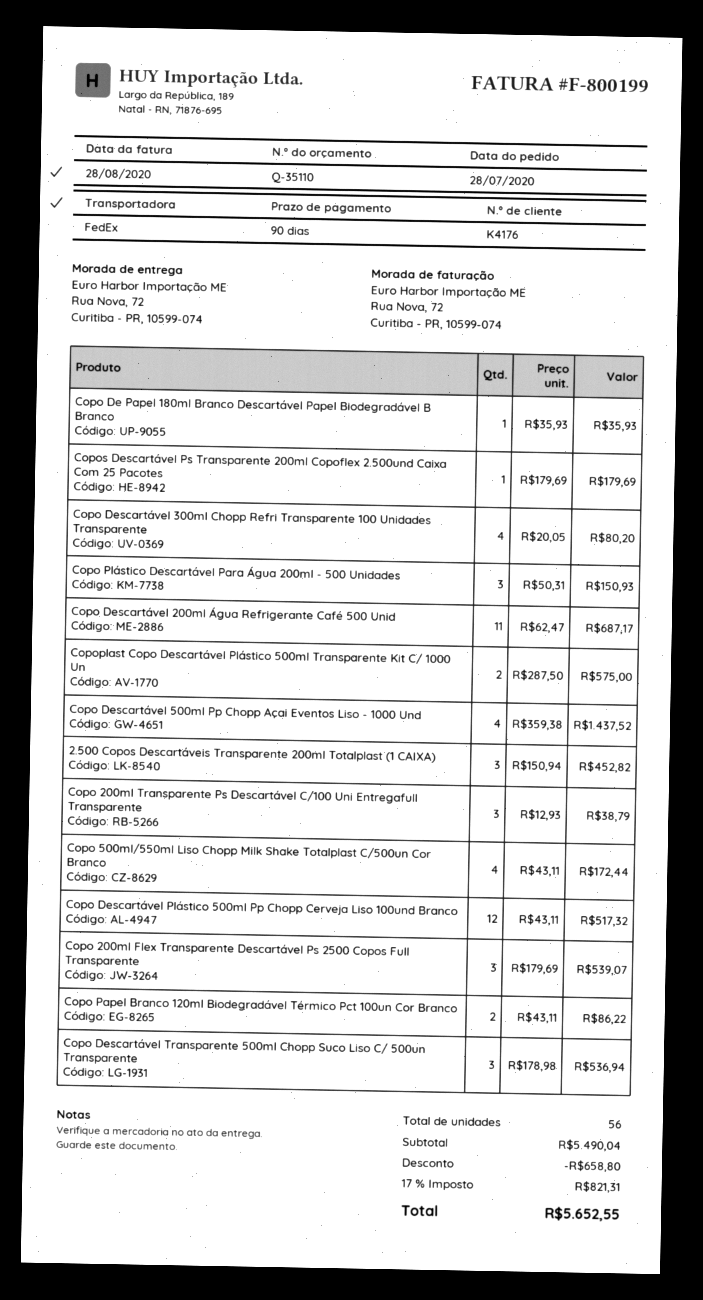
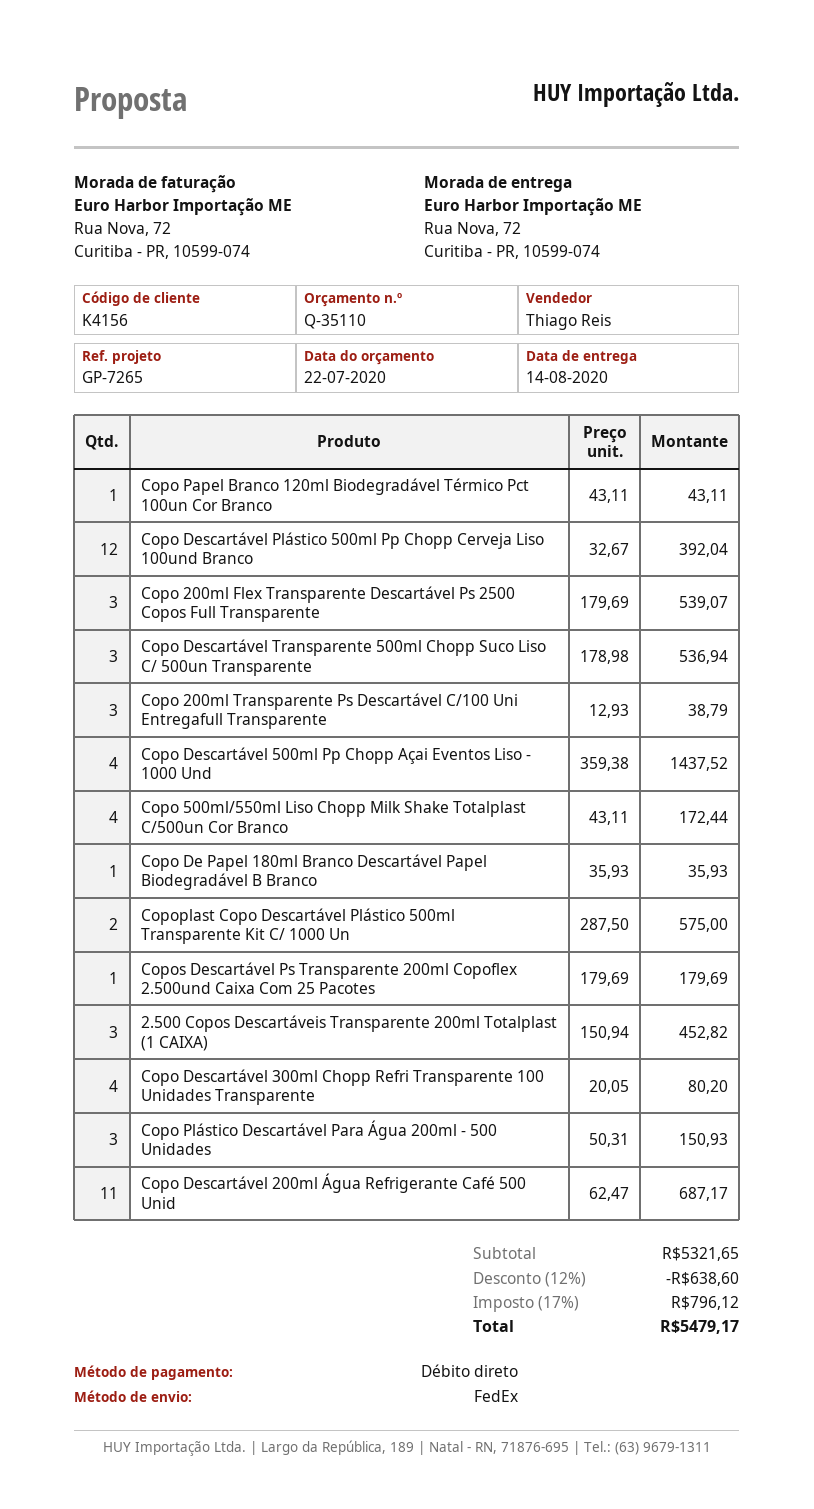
customer number: K4176 -> K4156
Copo Descartável Plástico 500ml Pp Chopp Cerveja Liso 100und Branco: 12 x 43.11 = 517.32 -> 12 x 32.67 = 392.04
Copo Papel Branco 120ml Biodegradável Térmico Pct 100un Cor Branco: 2 x 43.11 = 86.22 -> 1 x 43.11 = 43.11
subtotal: 5490.04 -> 5321.65
discount: 658.80 -> 638.60
tax: 17% = 821.31 -> 17% = 796.12
total: 5652.55 -> 5479.17

